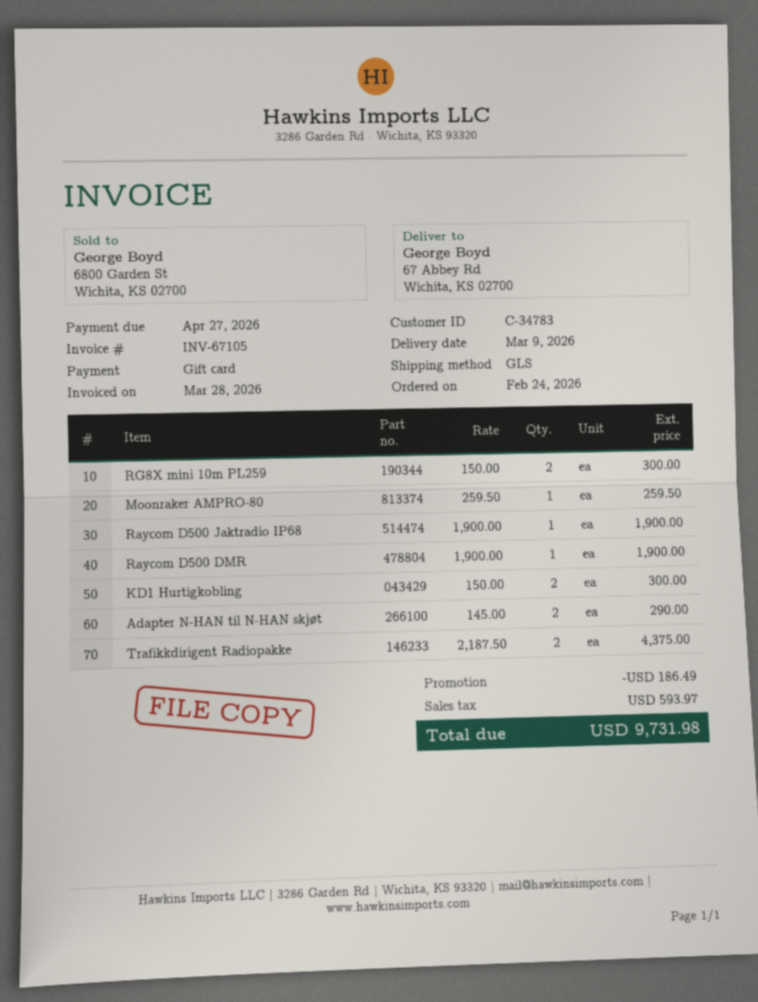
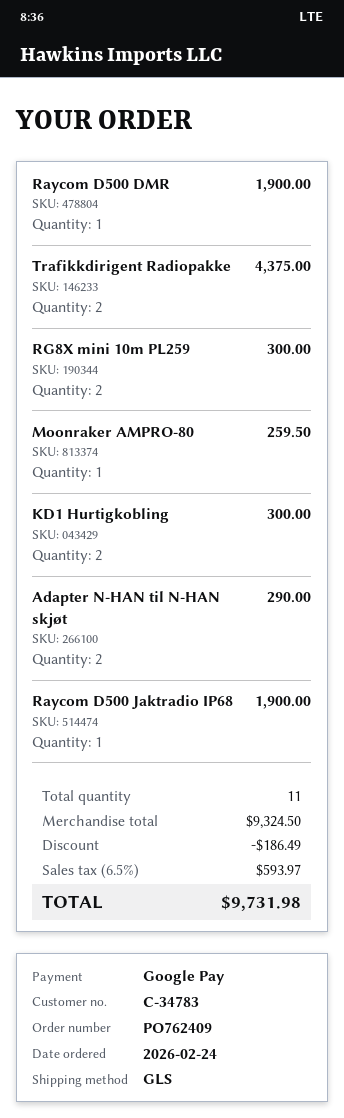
payment method: gift card -> Google Pay

